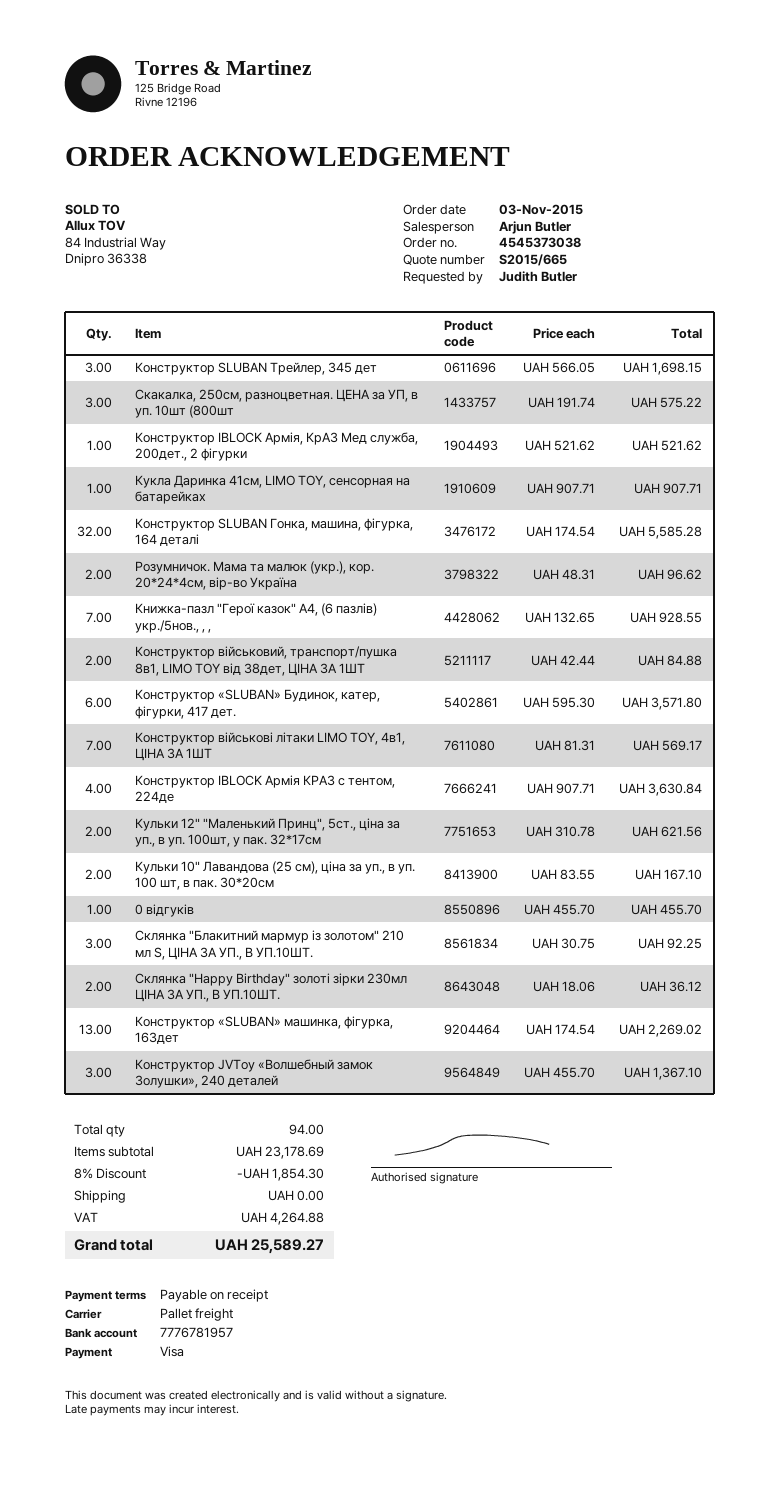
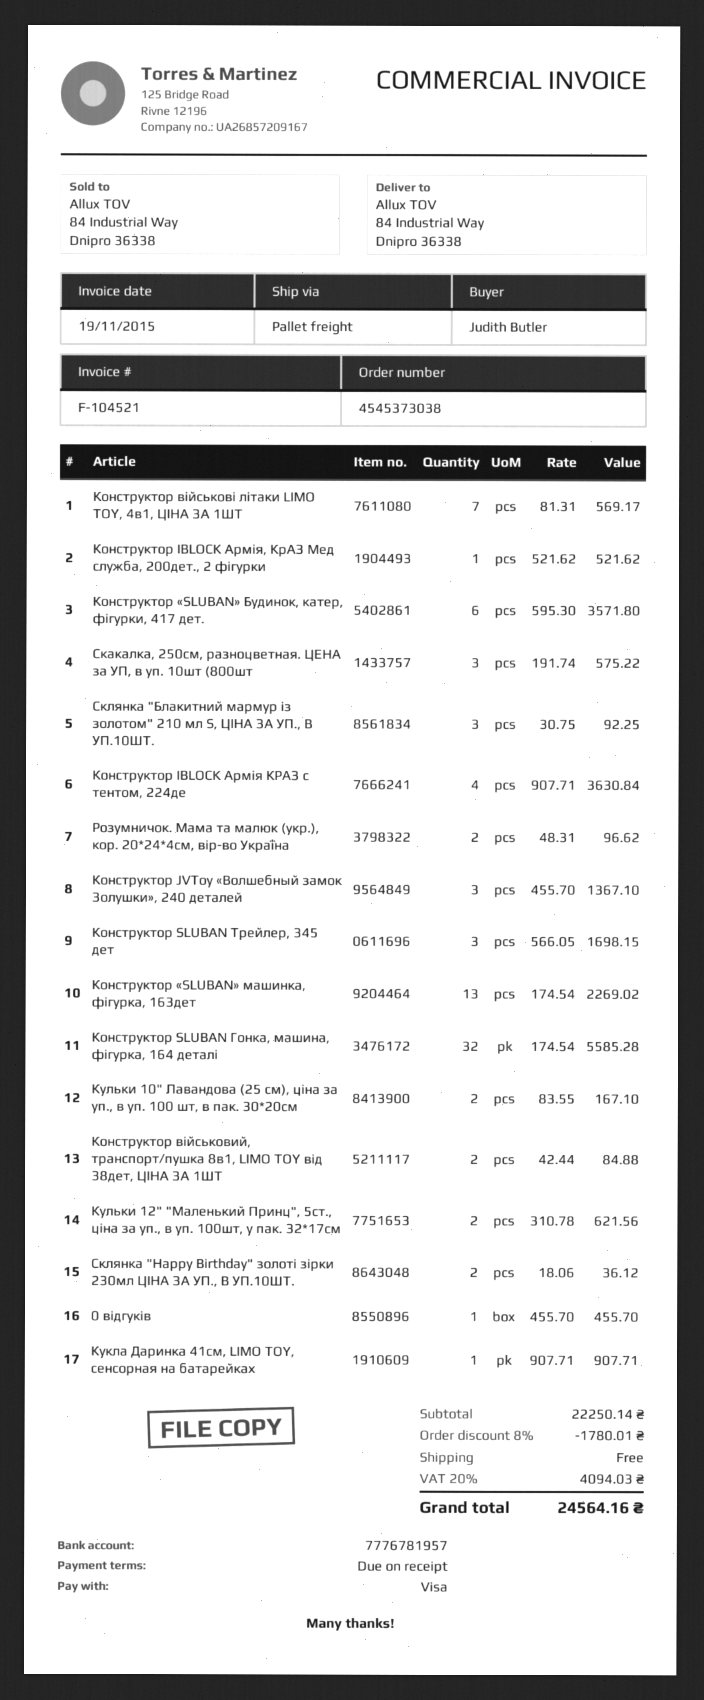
Книжка-пазл "Герої казок" А4, (6 пазлів) укр./5нов., , ,: 7 x 132.65 = 928.55 -> none
subtotal: 23178.69 -> 22250.14
discount: 8% = 1854.30 -> 8% = 1780.01
tax: 4264.88 -> 4094.03
total: 25589.27 -> 24564.16

